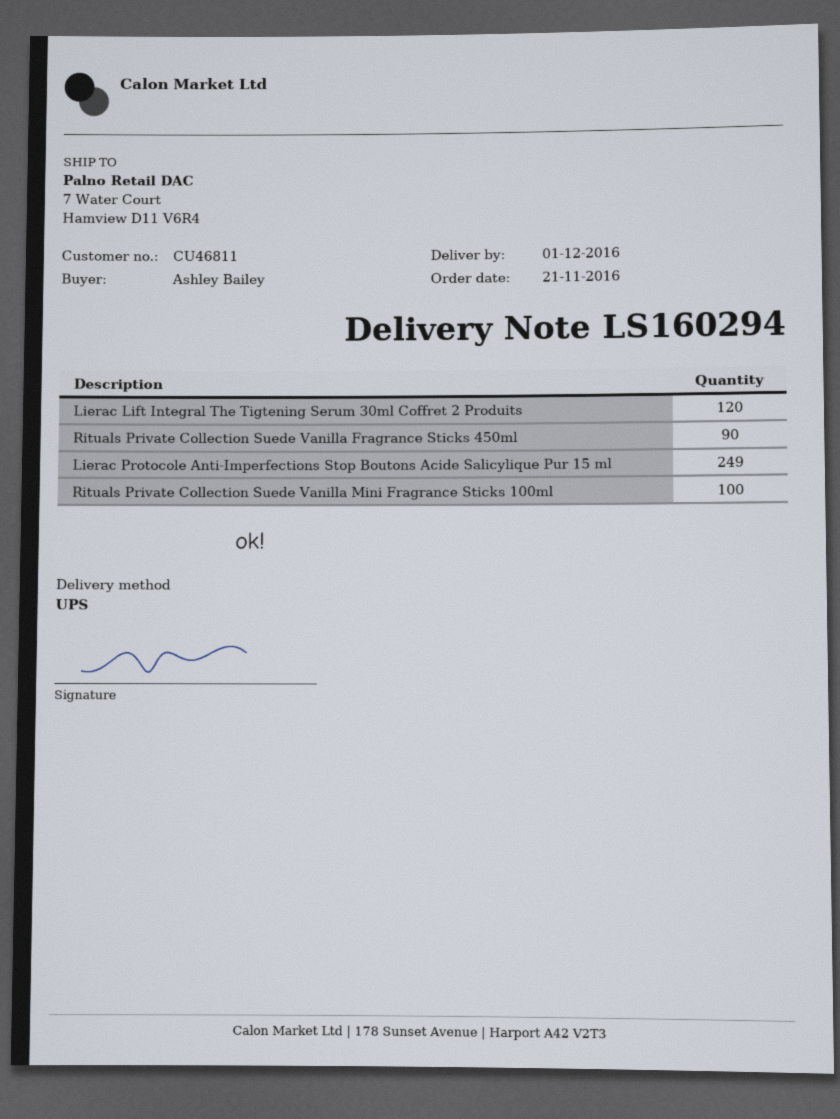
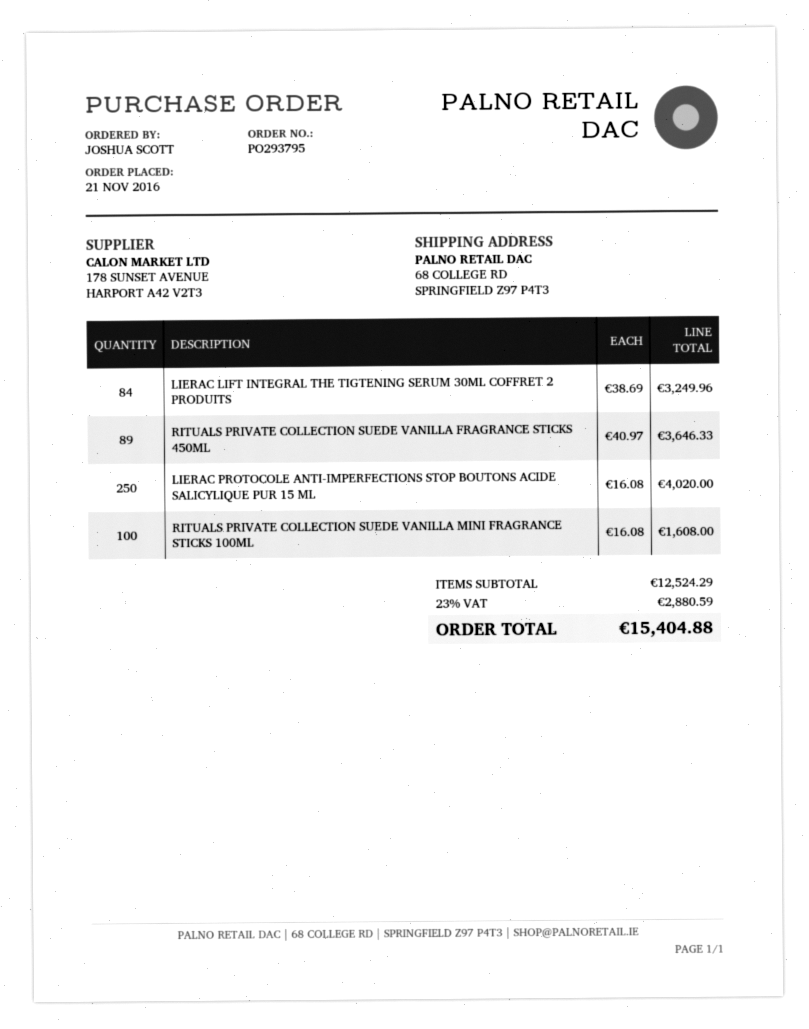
ordered by: Ashley Bailey -> JOSHUA SCOTT
ship to: 7 Water Court, Hamview D11 V6R4 -> 68 COLLEGE RD, SPRINGFIELD Z97 P4T3
Lierac Lift Integral The Tigtening Serum 30ml Coffret 2 Produits: 120 -> 84
Rituals Private Collection Suede Vanilla Fragrance Sticks 450ml: 90 -> 89
Lierac Protocole Anti-Imperfections Stop Boutons Acide Salicylique Pur 15 ml: 249 -> 250

